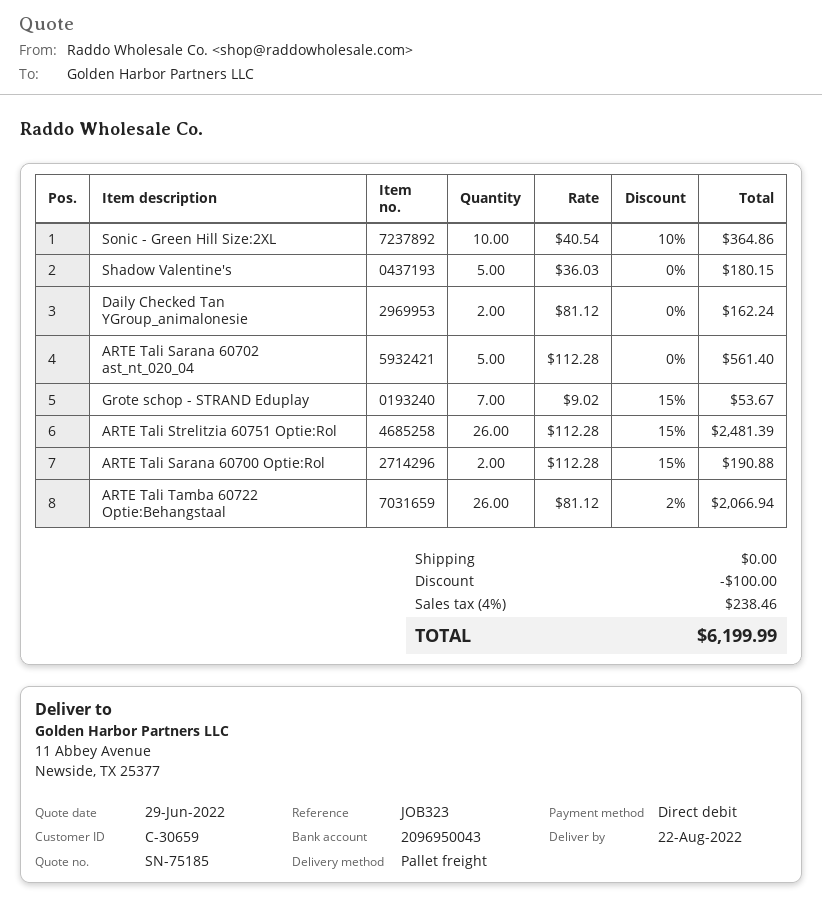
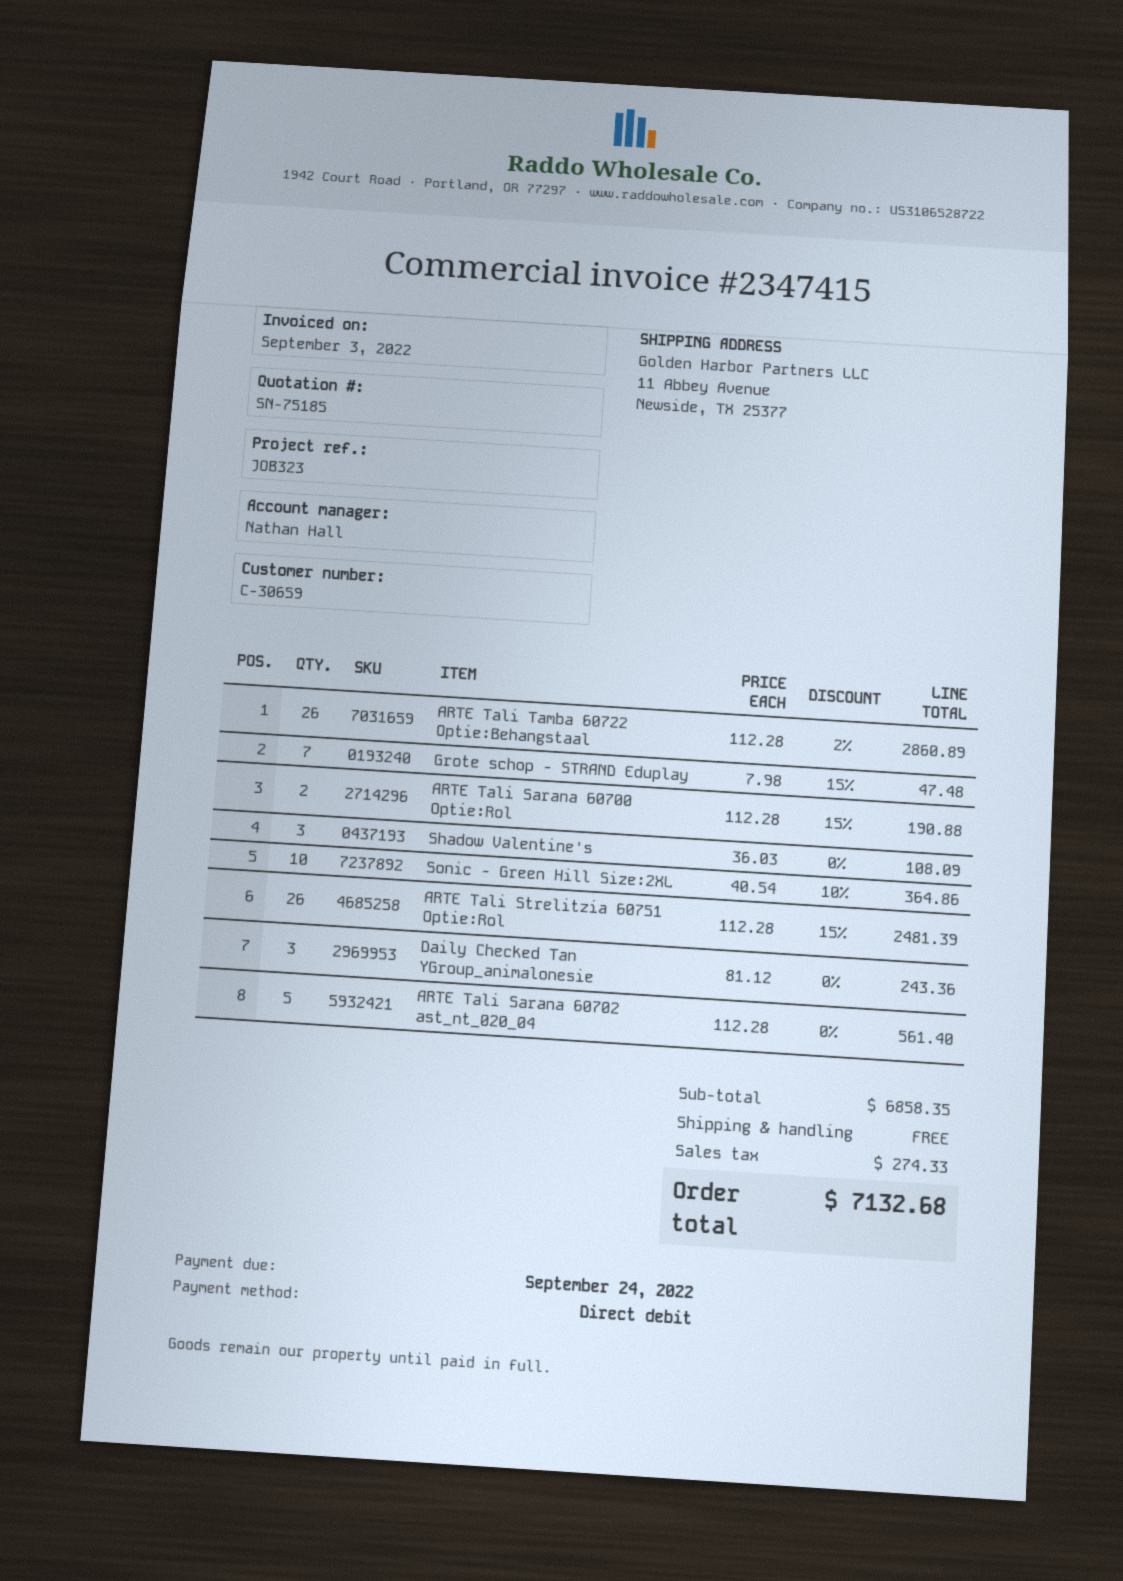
Shadow Valentine's: 5 x 36.03 = 180.15 -> 3 x 36.03 = 108.09
Daily Checked Tan YGroup_animalonesie: 2 x 81.12 = 162.24 -> 3 x 81.12 = 243.36
Grote schop - STRAND Eduplay: 7 x 9.02 - 15% = 53.67 -> 7 x 7.98 - 15% = 47.48
ARTE Tali Tamba 60722 Optie:Behangstaal: 26 x 81.12 - 2% = 2066.94 -> 26 x 112.28 - 2% = 2860.89
discount: 100.00 -> none
tax: 238.46 -> 274.33
total: 6199.99 -> 7132.68

